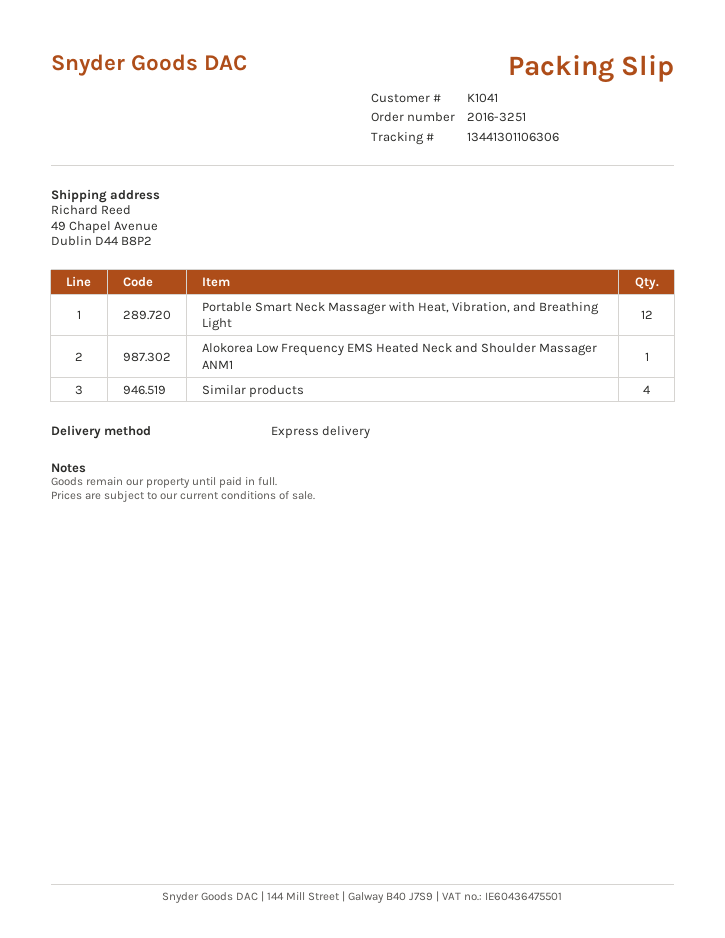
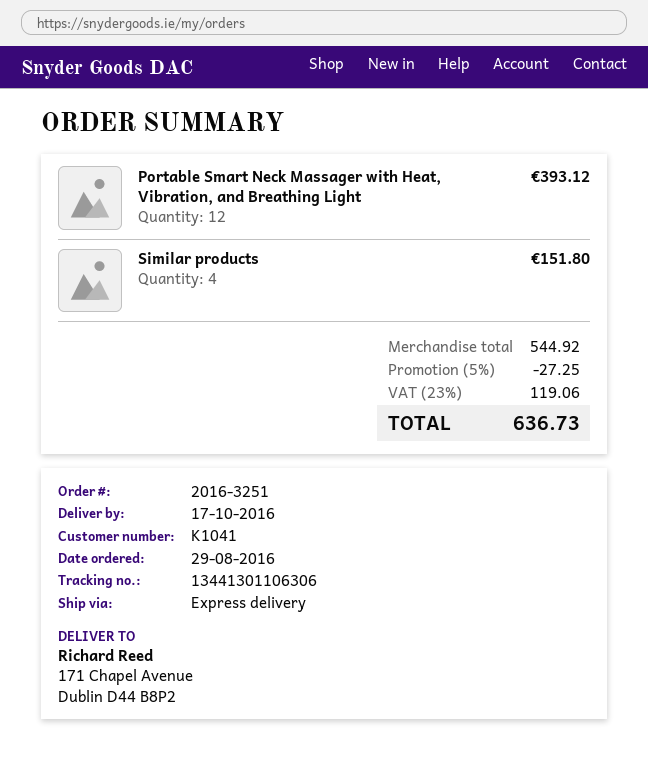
ship to: 49 Chapel Avenue, Dublin D44 B8P2 -> 171 Chapel Avenue, Dublin D44 B8P2
Alokorea Low Frequency EMS Heated Neck and Shoulder Massager ANM1: 1 -> none

